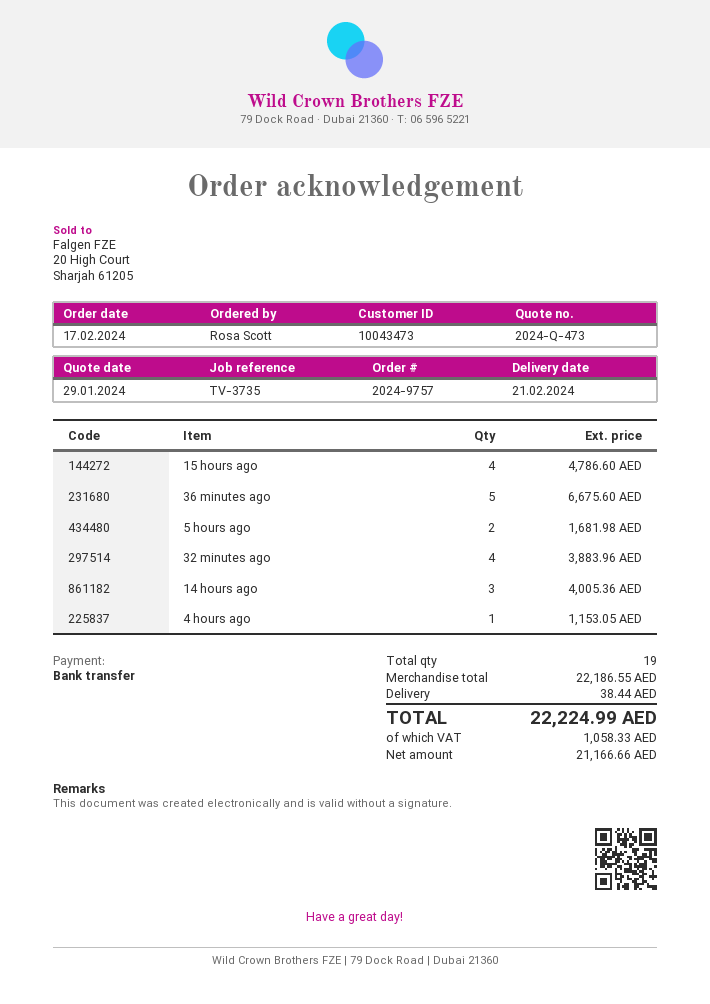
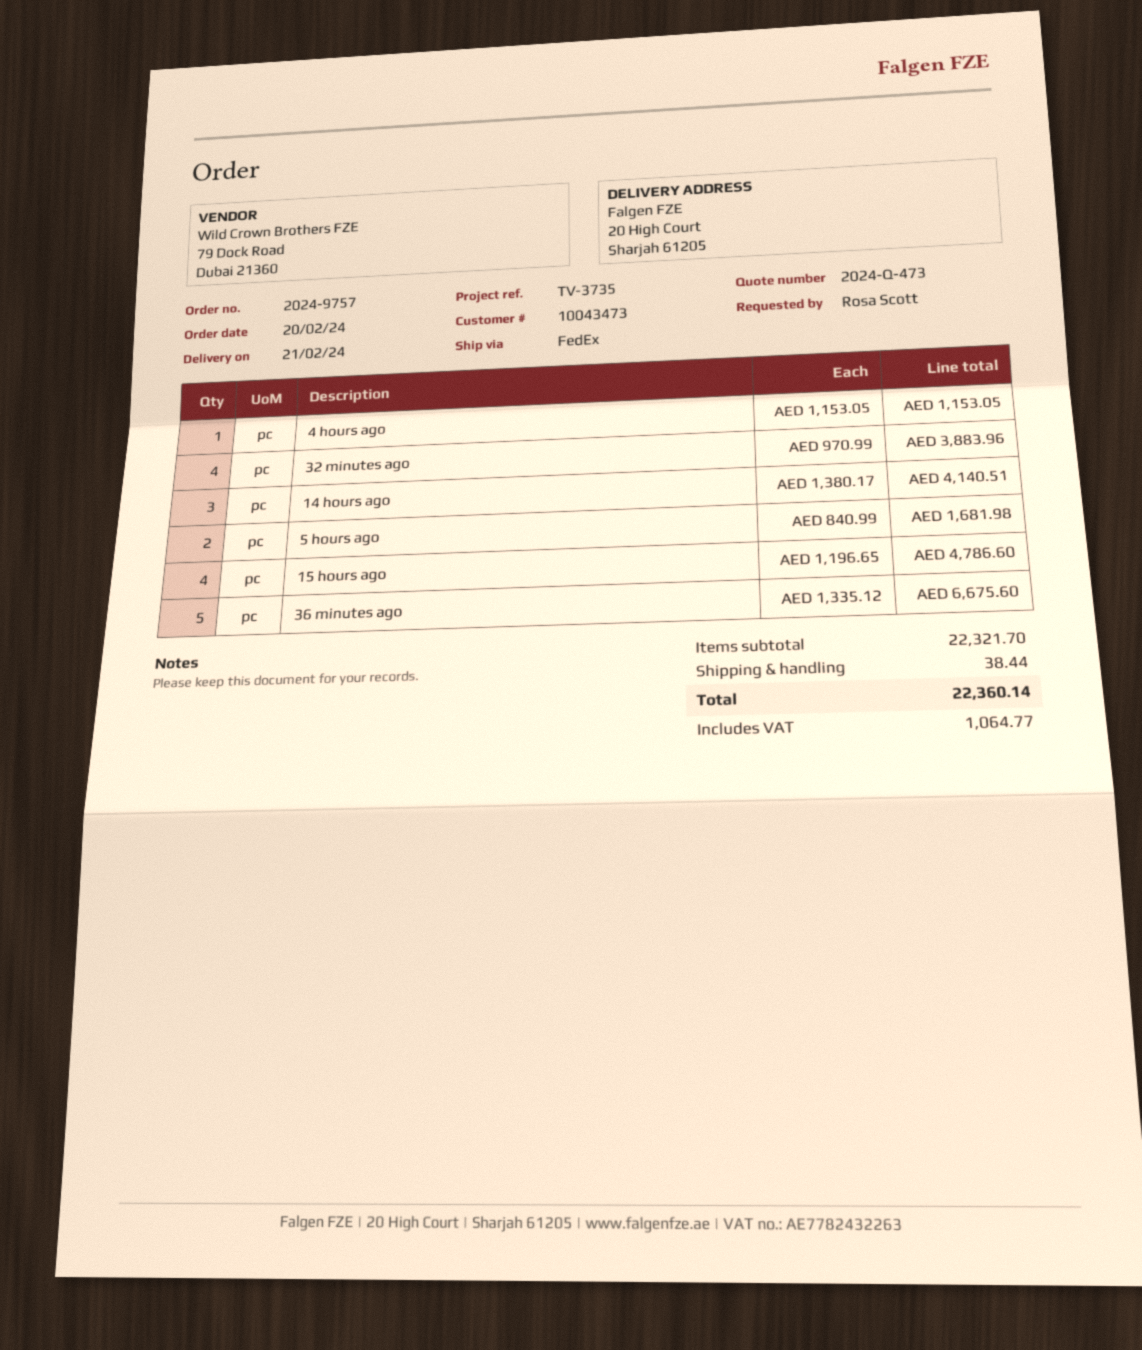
order date: 2024-02-17 -> 2024-02-20
14 hours ago: 3 for 4005.36 -> 3 for 4140.51
subtotal: 22186.55 -> 22321.70
tax: 1058.33 -> 1064.77
total: 22224.99 -> 22360.14

